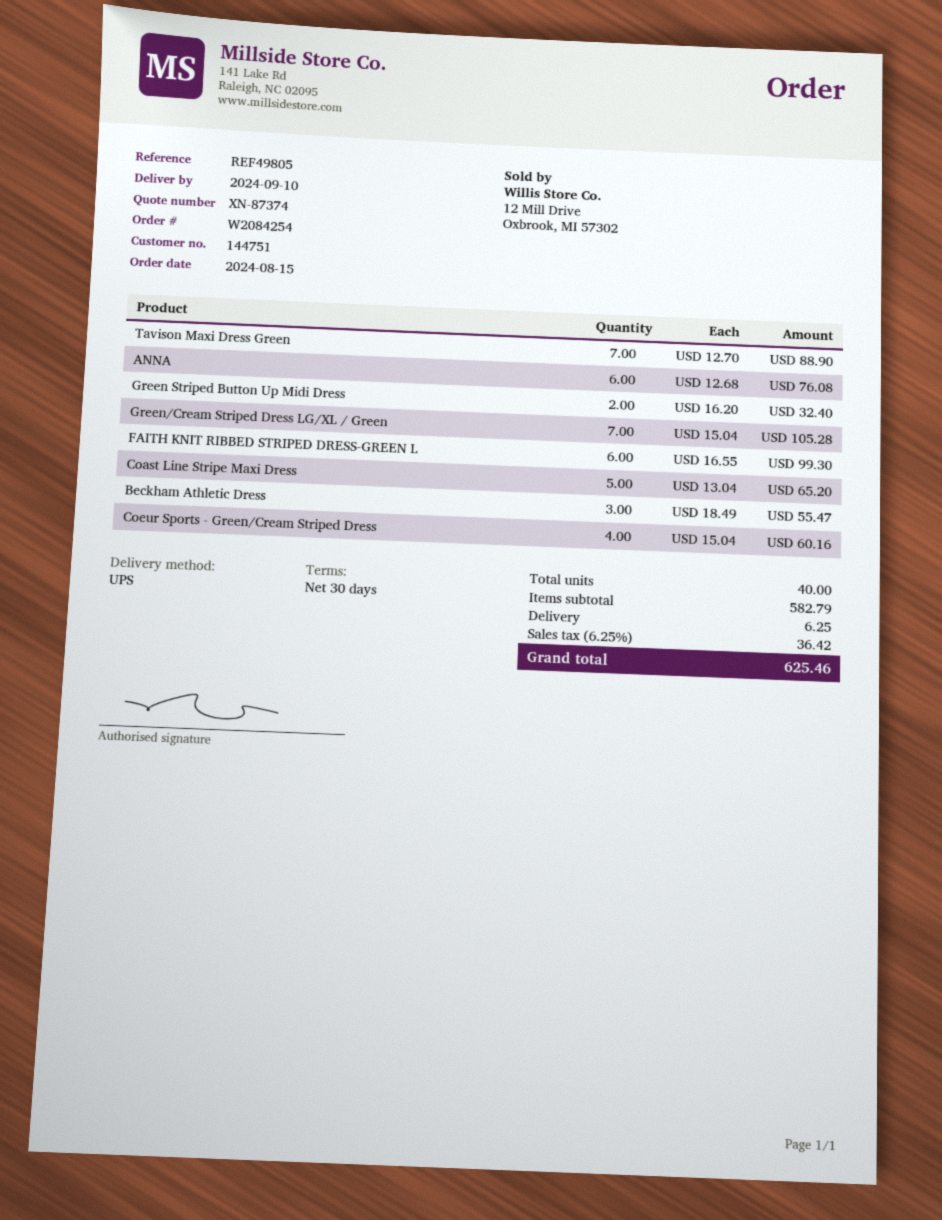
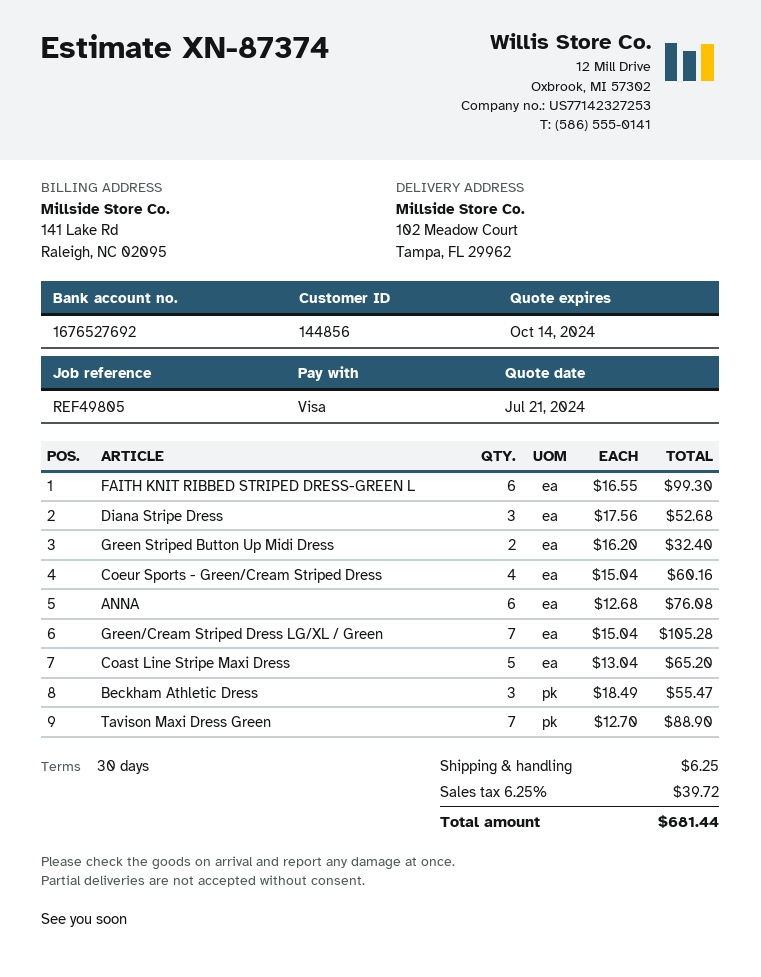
customer number: 144751 -> 144856
Diana Stripe Dress: none -> 3 x 17.56 = 52.68
tax: 6.25% = 36.42 -> 6.25% = 39.72
total: 625.46 -> 681.44

